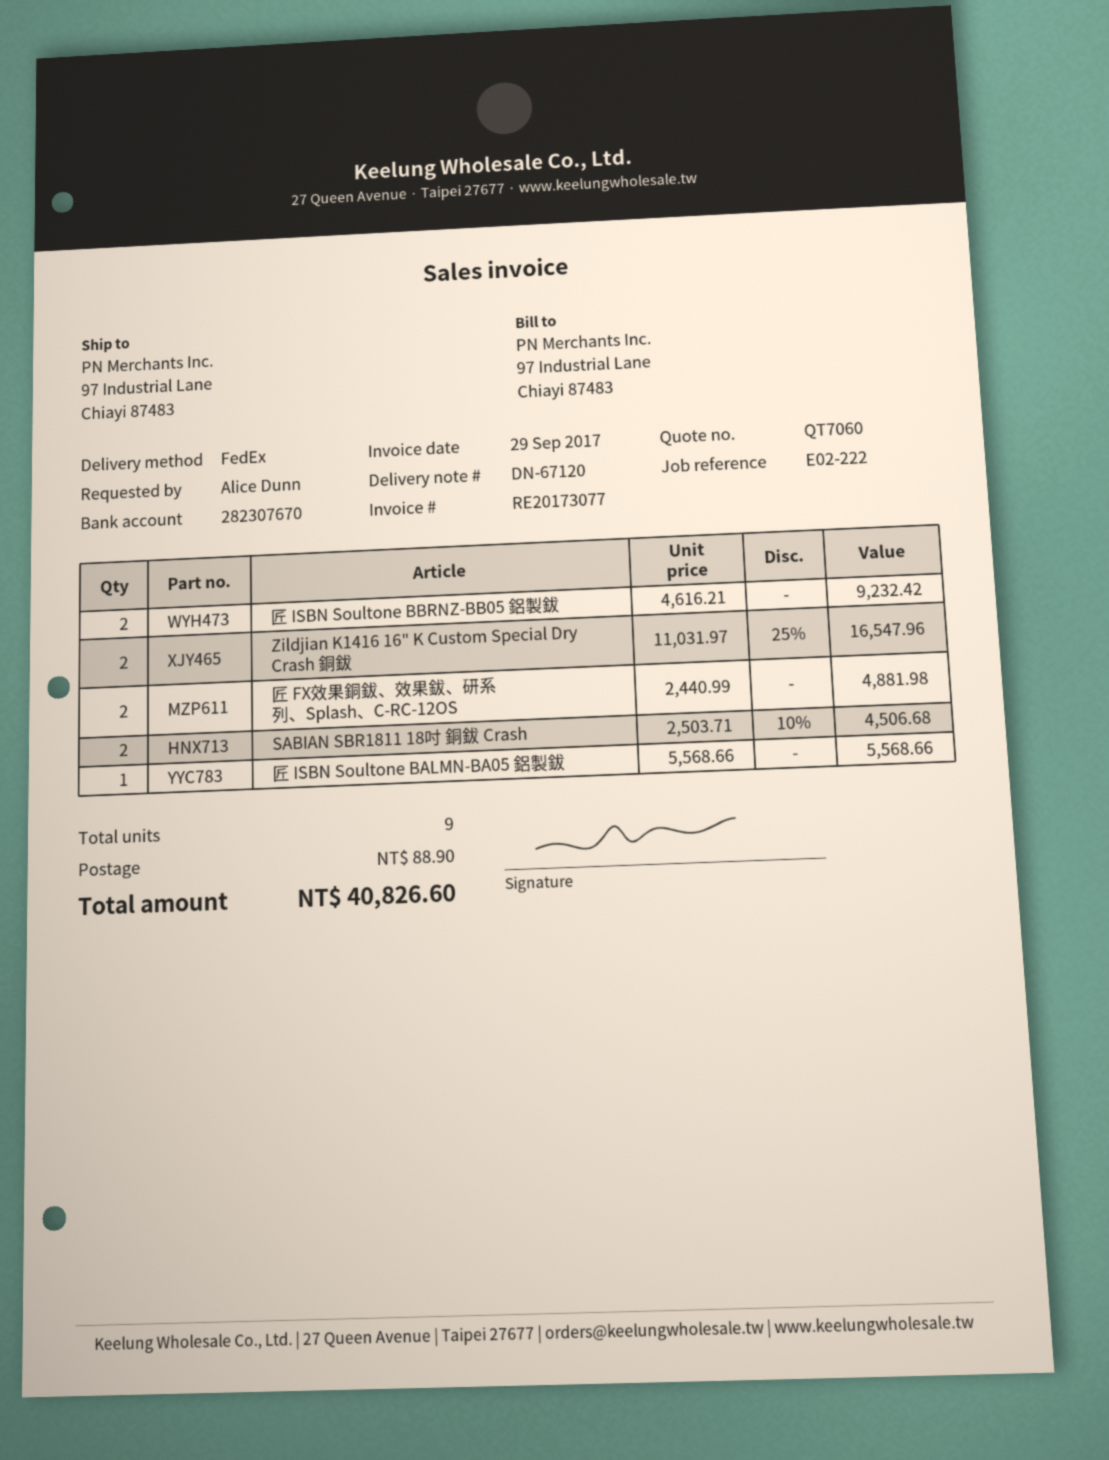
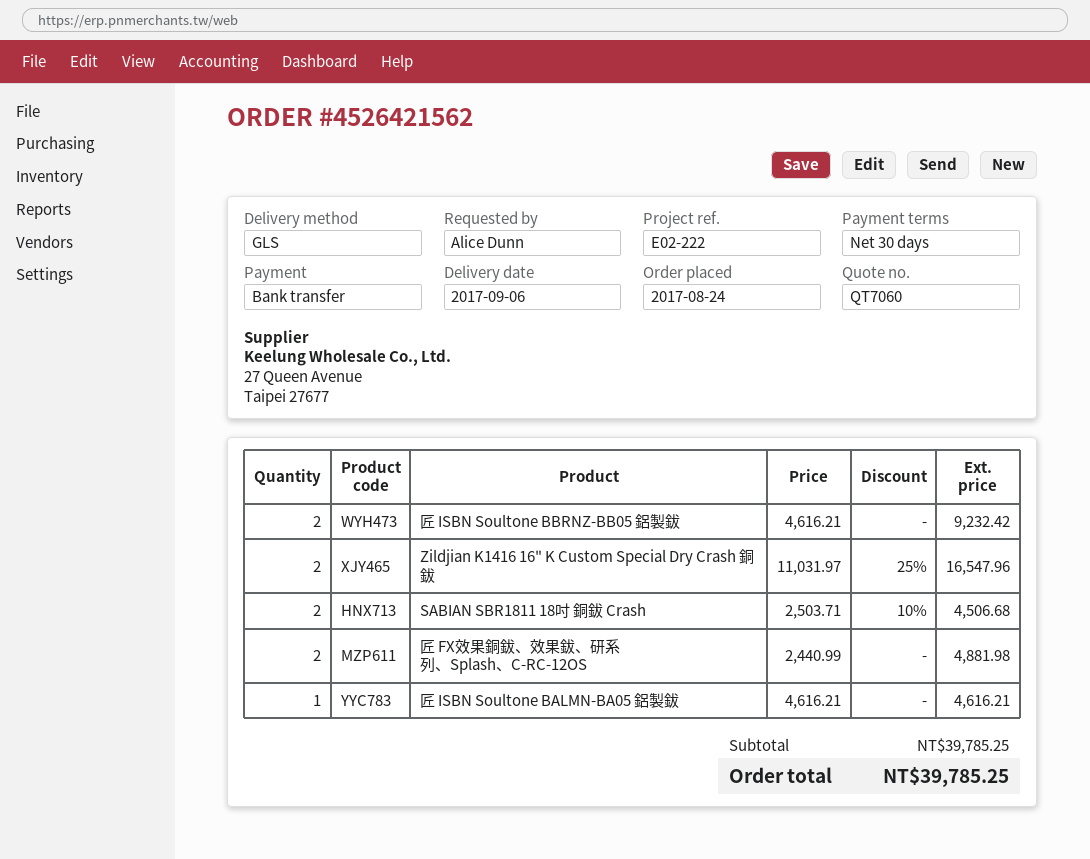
shipping method: FedEx -> GLS
匠 ISBN Soultone BALMN-BA05 鋁製鈸: 1 x 5568.66 = 5568.66 -> 1 x 4616.21 = 4616.21
shipping: 88.90 -> none
total: 40826.60 -> 39785.25

